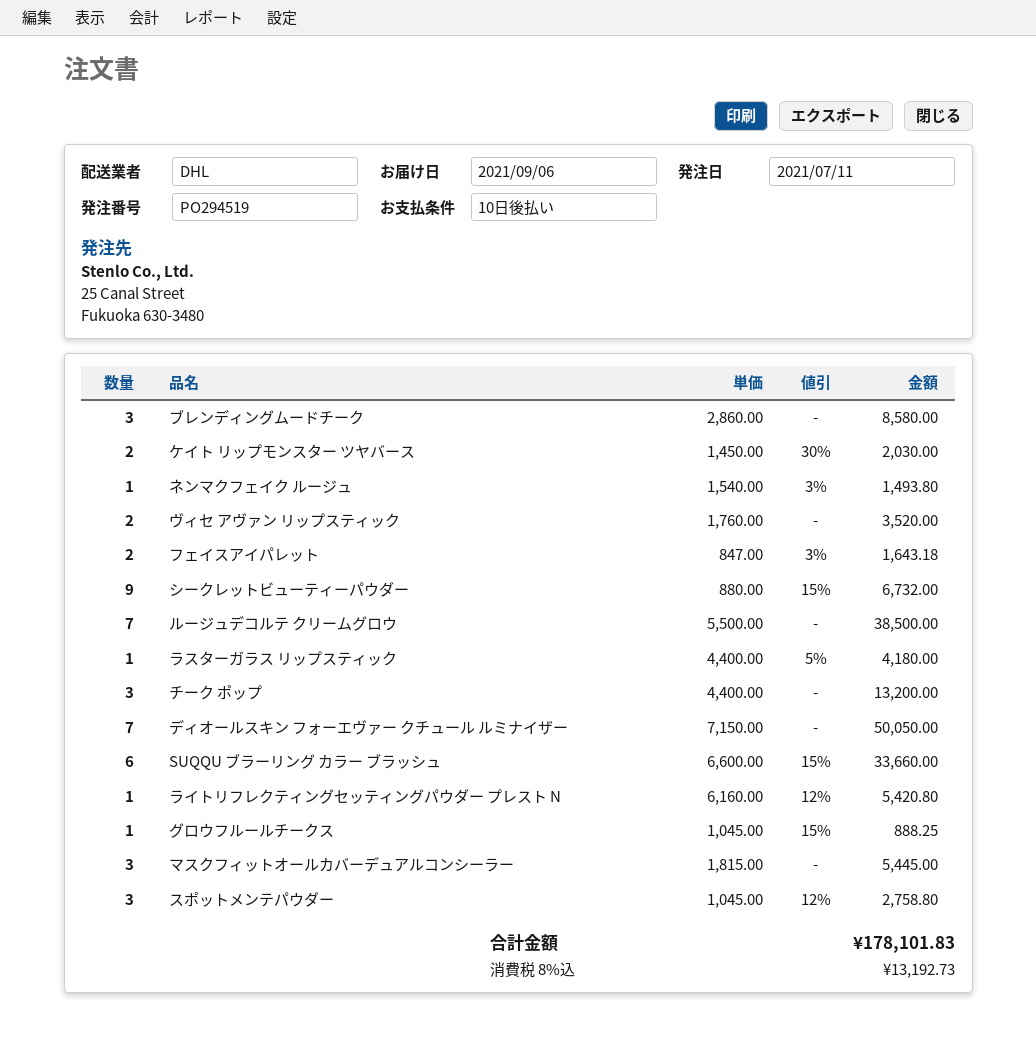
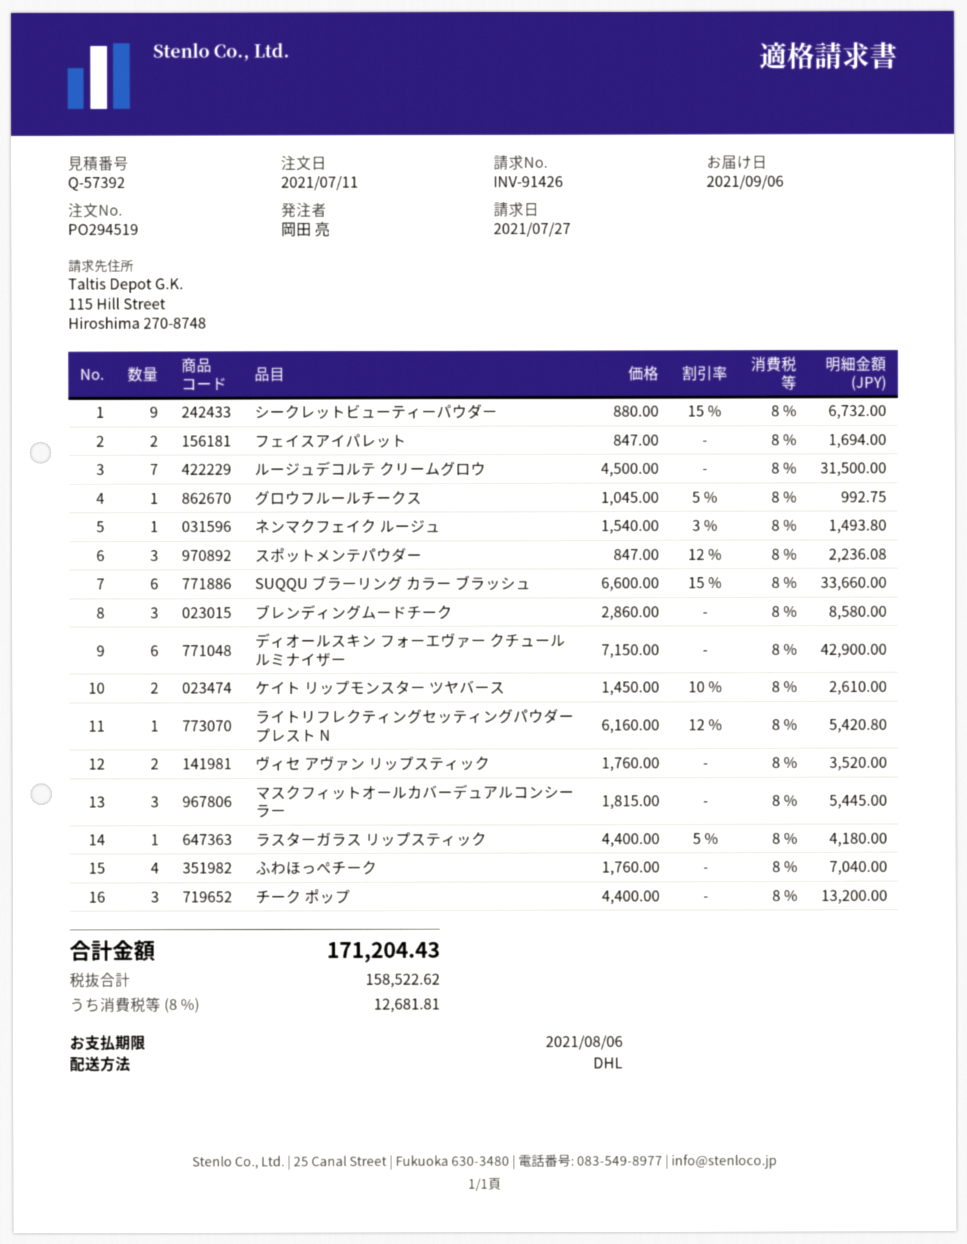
ケイト リップモンスター ツヤバース: 2 x 1450.00 - 30% = 2030.00 -> 2 x 1450.00 - 10% = 2610.00
フェイスアイパレット: 2 x 847.00 - 3% = 1643.18 -> 2 x 847.00 = 1694.00
ルージュデコルテ クリームグロウ: 7 x 5500.00 = 38500.00 -> 7 x 4500.00 = 31500.00
ディオールスキン フォーエヴァー クチュール ルミナイザー: 7 x 7150.00 = 50050.00 -> 6 x 7150.00 = 42900.00
グロウフルールチークス: 1 x 1045.00 - 15% = 888.25 -> 1 x 1045.00 - 5% = 992.75
スポットメンテパウダー: 3 x 1045.00 - 12% = 2758.80 -> 3 x 847.00 - 12% = 2236.08
ふわほっぺチーク: none -> 4 x 1760.00 = 7040.00
tax: 8% = 13192.73 -> 8% = 12681.81
total: 178101.83 -> 171204.43

